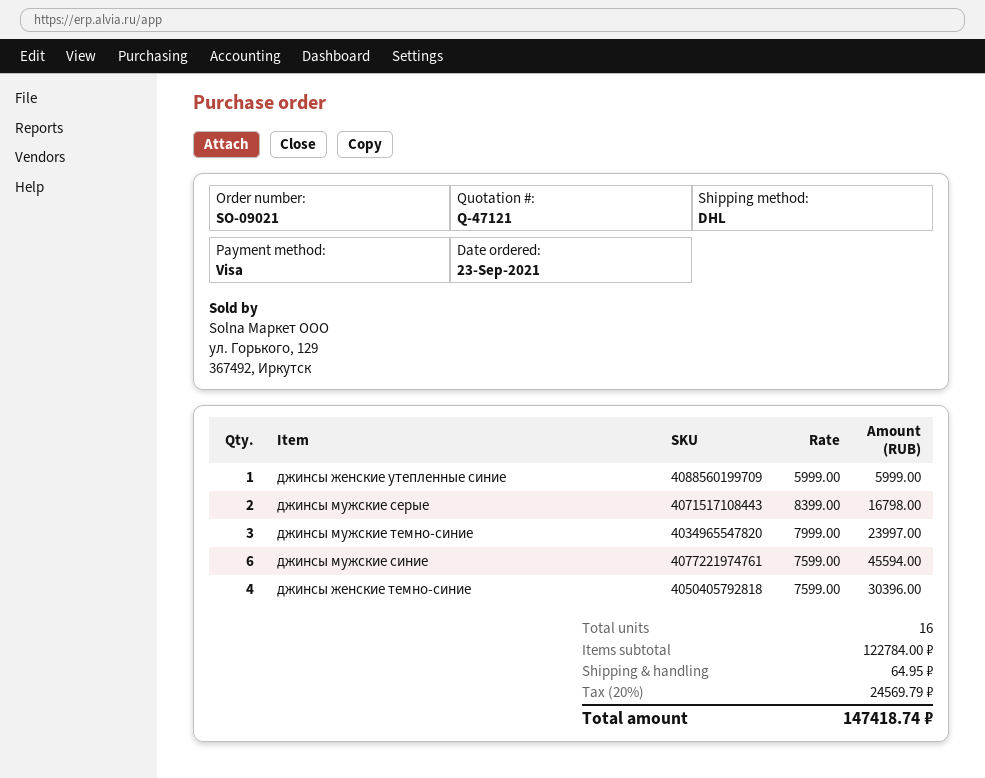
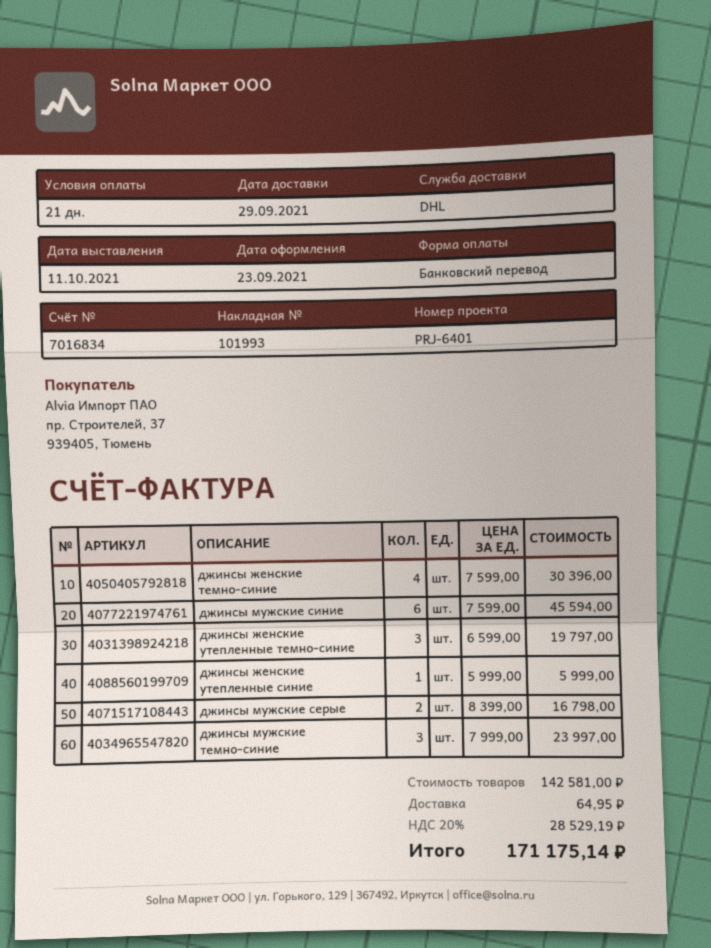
payment method: Visa -> bank transfer
джинсы женские утепленные темно-синие: none -> 3 x 6599.00 = 19797.00
subtotal: 122784.00 -> 142581.00
tax: 20% = 24569.79 -> 20% = 28529.19
total: 147418.74 -> 171175.14

